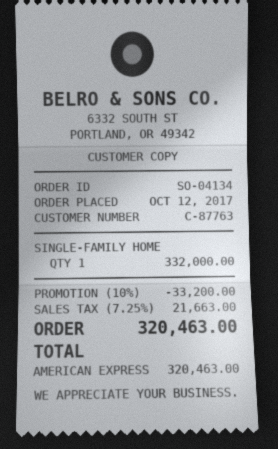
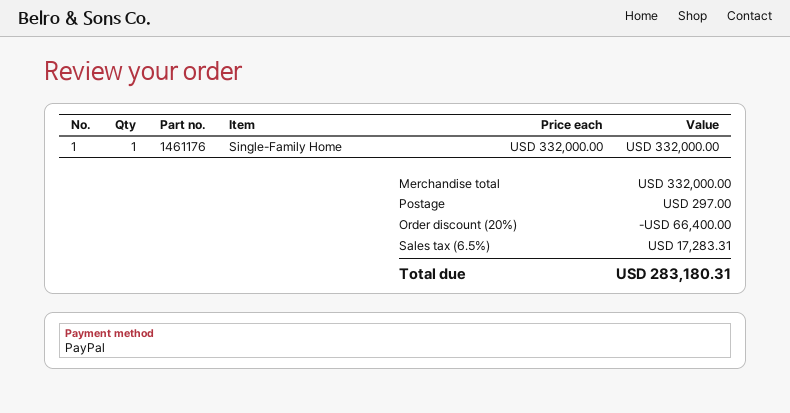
payment method: American Express -> PayPal
discount: 10% = 33200.00 -> 20% = 66400.00
shipping: none -> 297.00
tax: 7.25% = 21663.00 -> 6.5% = 17283.31
total: 320463.00 -> 283180.31

